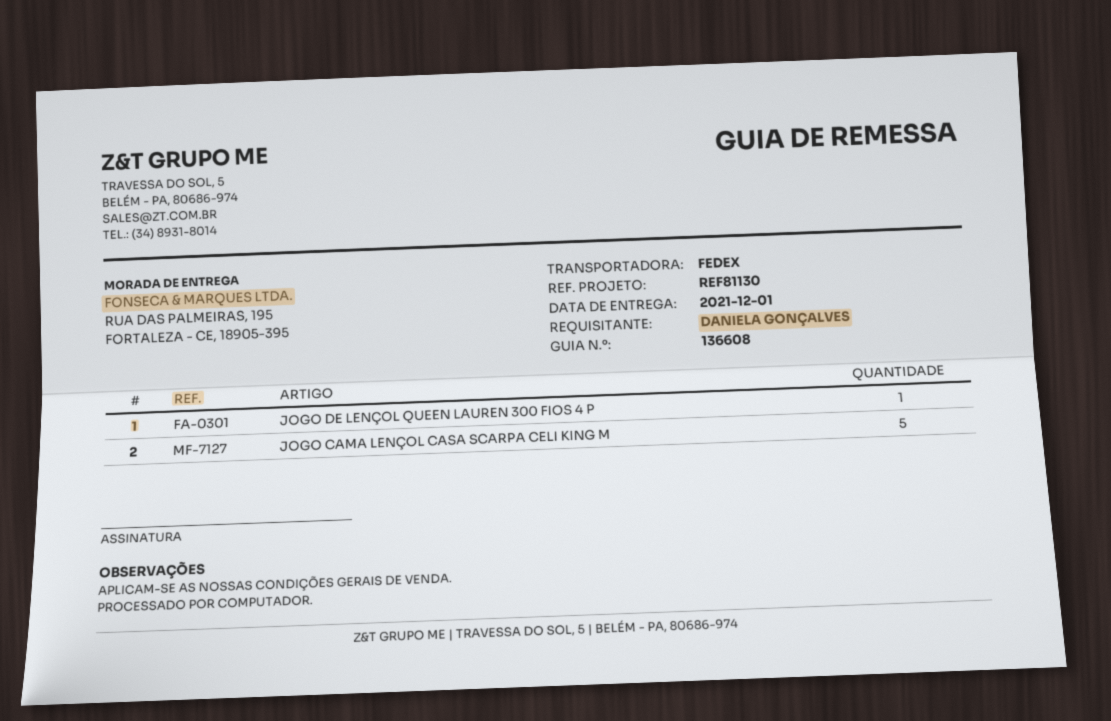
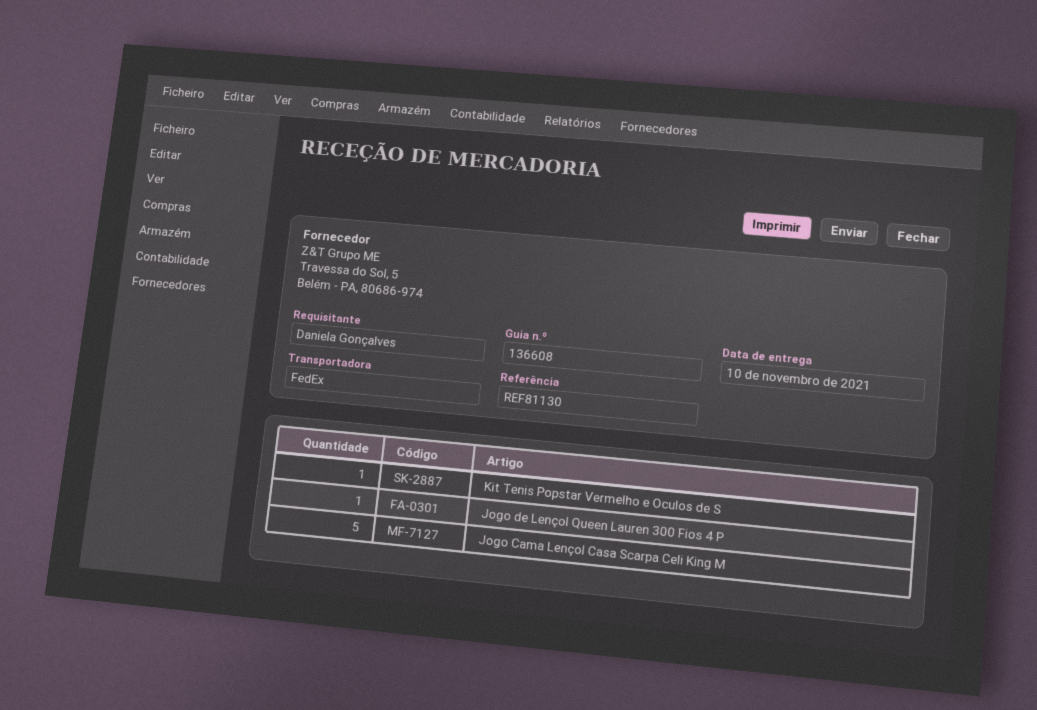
delivery date: 2021-12-01 -> 2021-11-10
Kit Tenis Popstar Vermelho e Oculos de S: none -> 1

